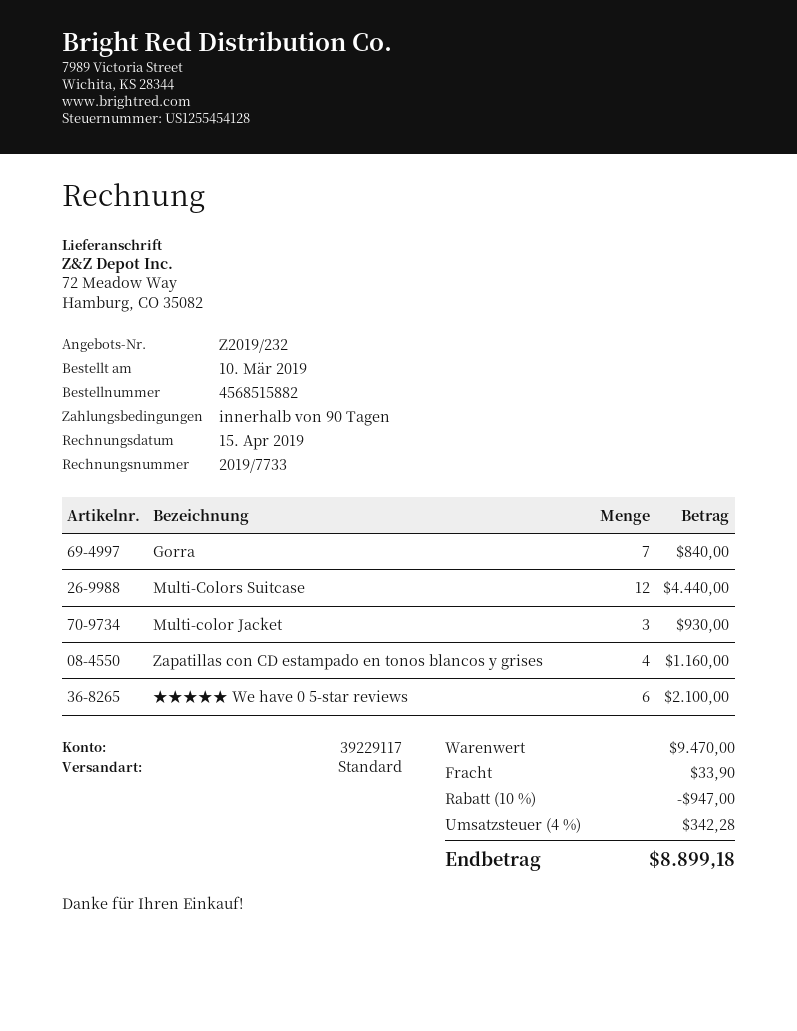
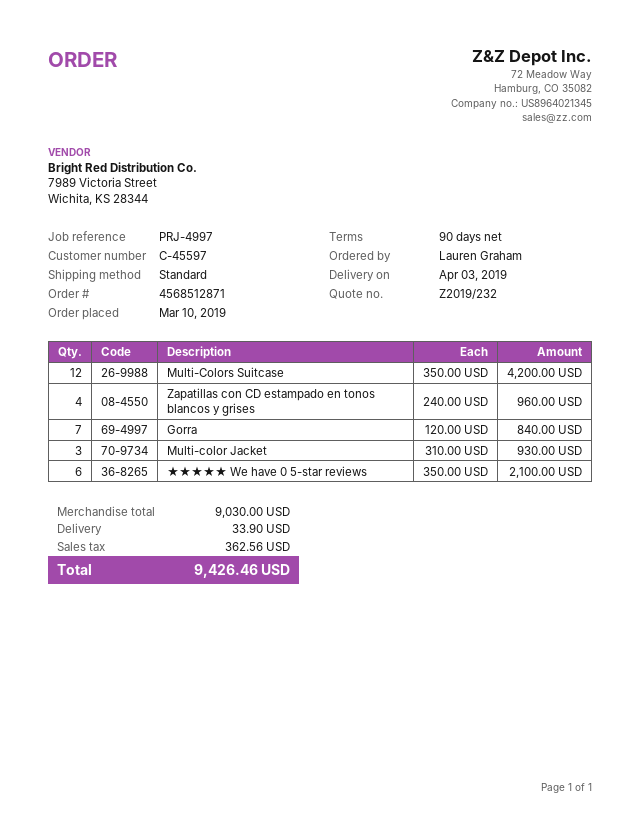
order number: 4568515882 -> 4568512871
Multi-Colors Suitcase: 12 for 4440.00 -> 12 for 4200.00
Zapatillas con CD estampado en tonos blancos y grises: 4 for 1160.00 -> 4 for 960.00
subtotal: 9470.00 -> 9030.00
discount: 10% = 947.00 -> none
tax: 342.28 -> 362.56
total: 8899.18 -> 9426.46

